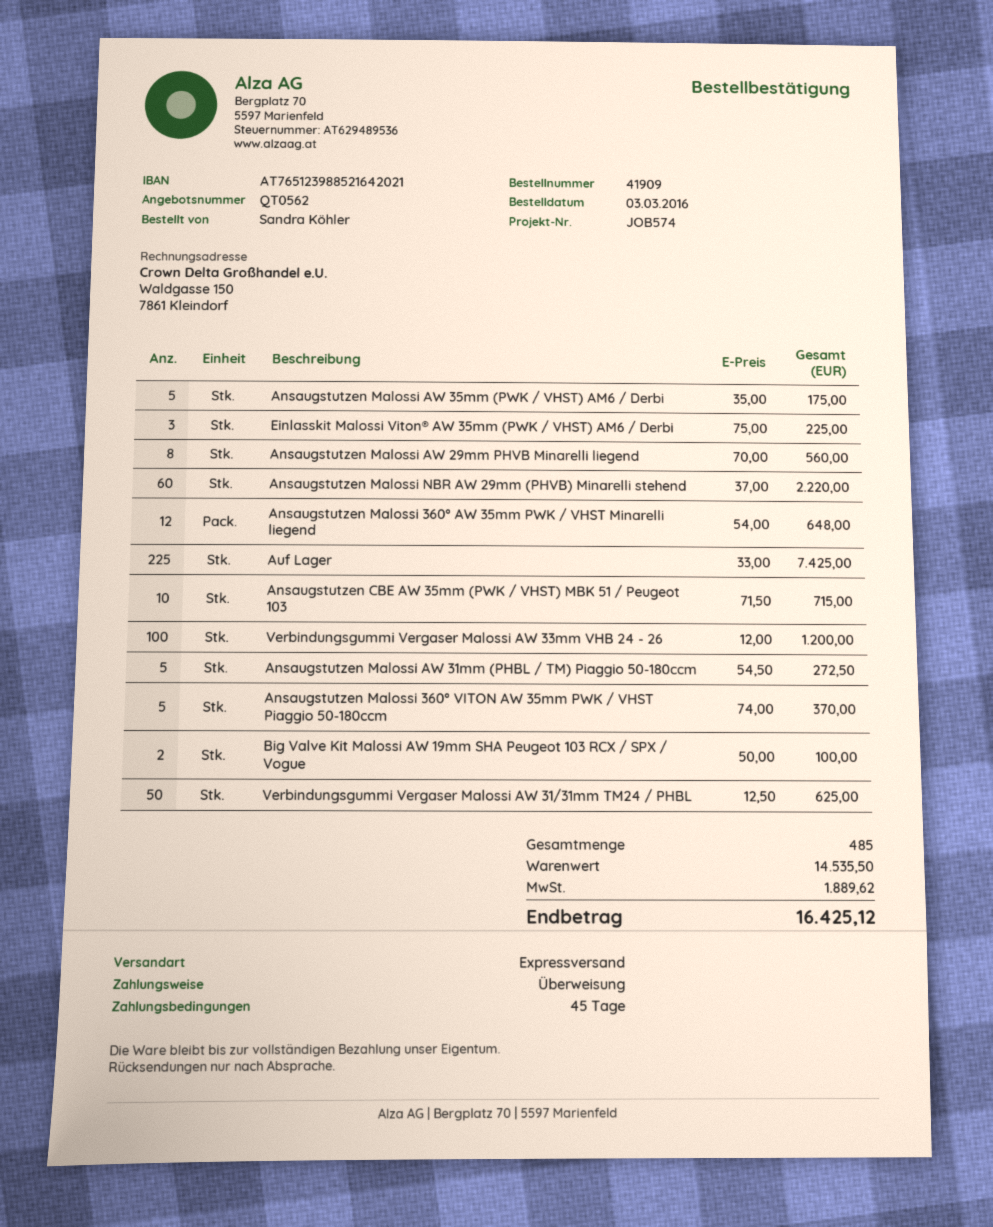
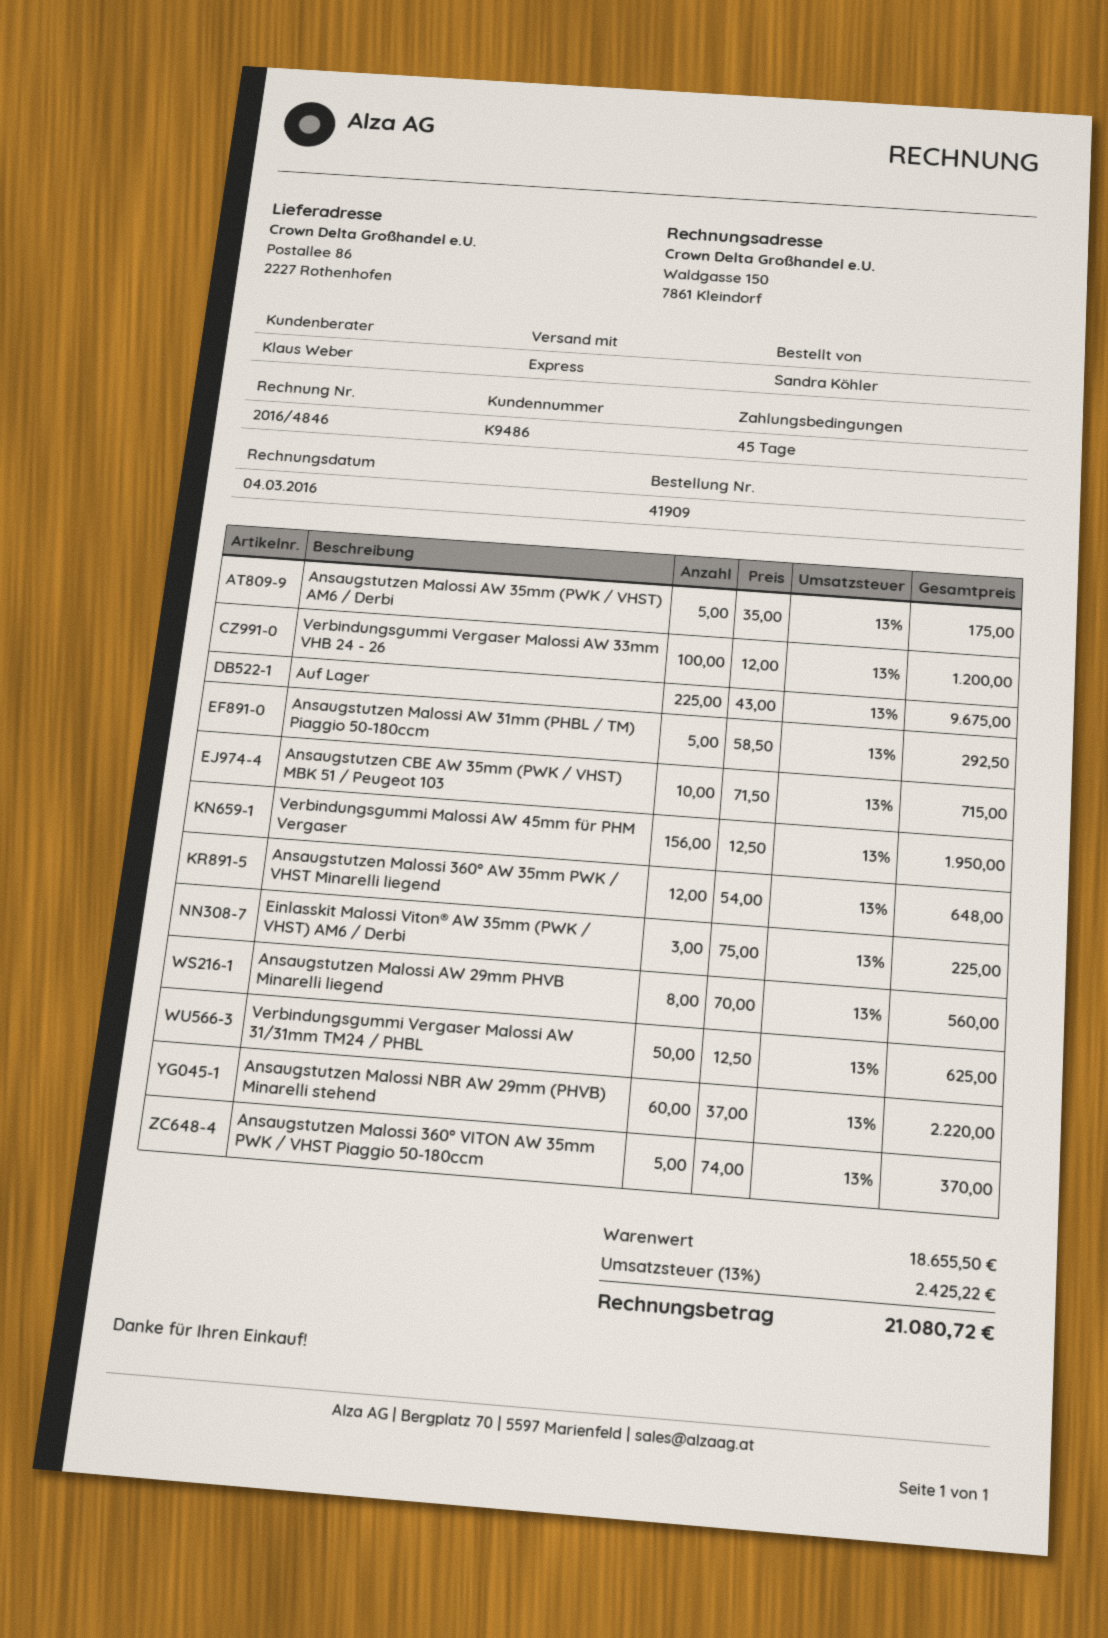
Auf Lager: 225 x 33.00 = 7425.00 -> 225 x 43.00 = 9675.00
Ansaugstutzen Malossi AW 31mm (PHBL / TM) Piaggio 50-180ccm: 5 x 54.50 = 272.50 -> 5 x 58.50 = 292.50
Big Valve Kit Malossi AW 19mm SHA Peugeot 103 RCX / SPX / Vogue: 2 x 50.00 = 100.00 -> none
Verbindungsgummi Malossi AW 45mm für PHM Vergaser: none -> 156 x 12.50 = 1950.00
subtotal: 14535.50 -> 18655.50
tax: 1889.62 -> 2425.22
total: 16425.12 -> 21080.72

